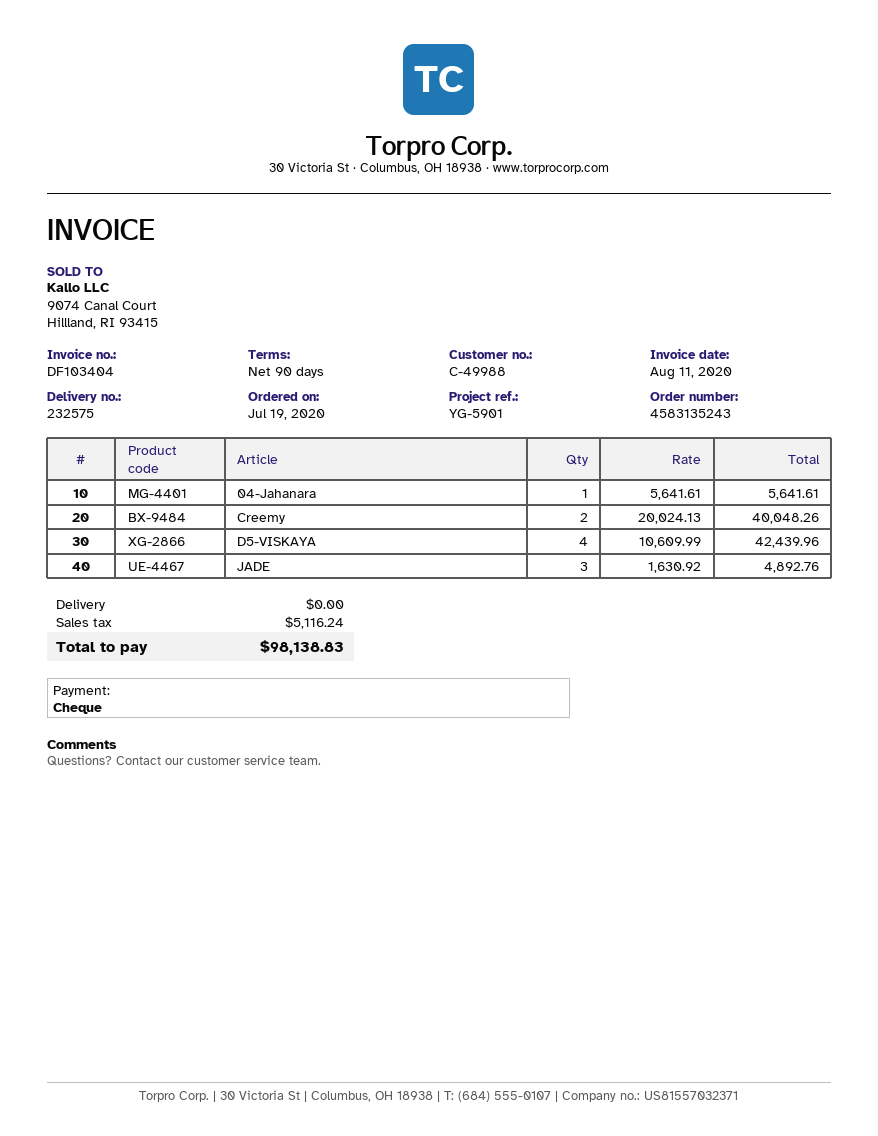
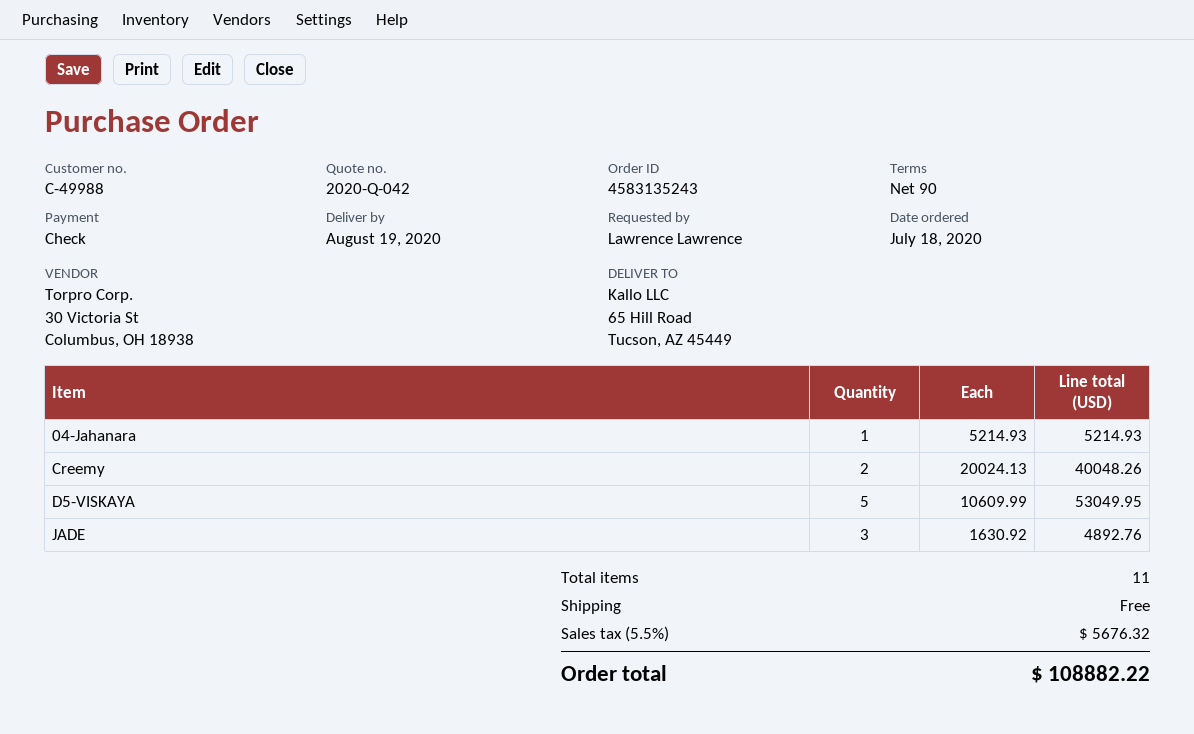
order date: 2020-07-19 -> 2020-07-18
04-Jahanara: 1 x 5641.61 = 5641.61 -> 1 x 5214.93 = 5214.93
D5-VISKAYA: 4 x 10609.99 = 42439.96 -> 5 x 10609.99 = 53049.95
tax: 5116.24 -> 5676.32
total: 98138.83 -> 108882.22

